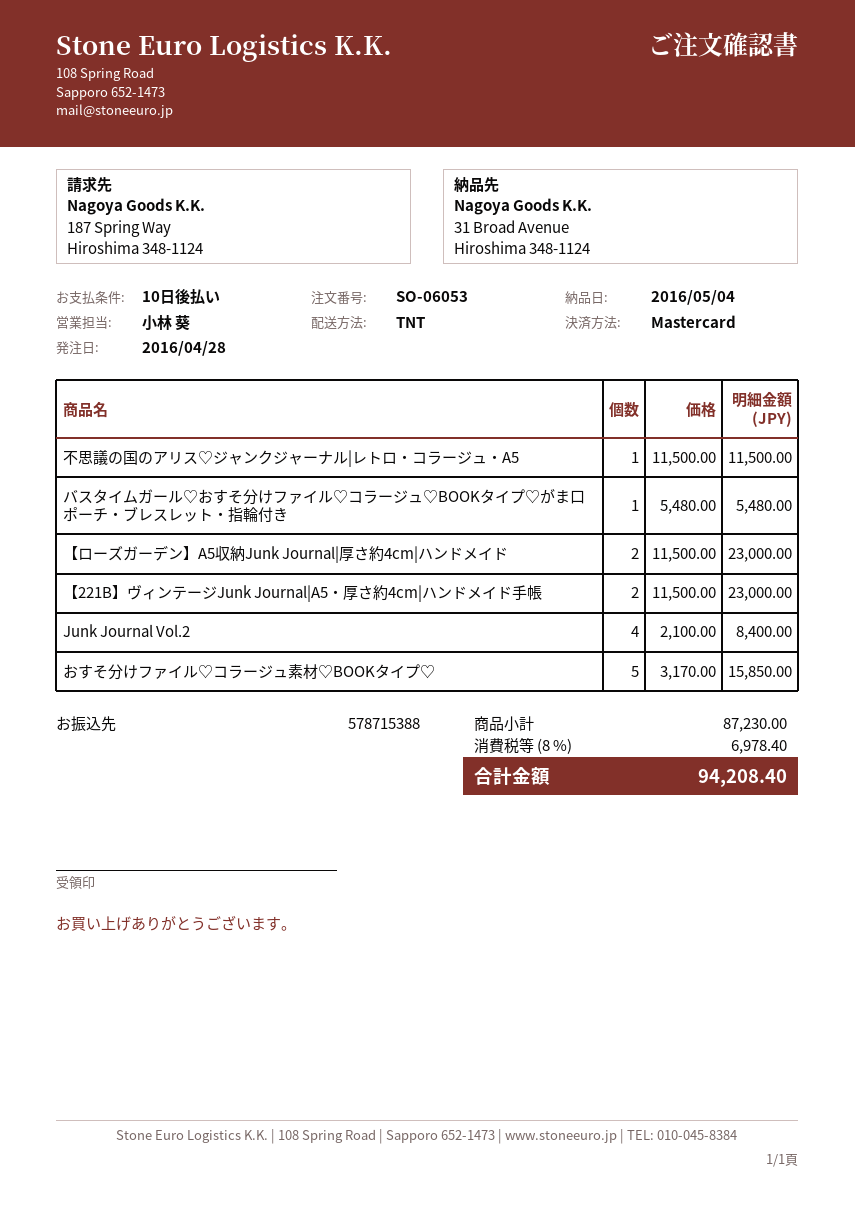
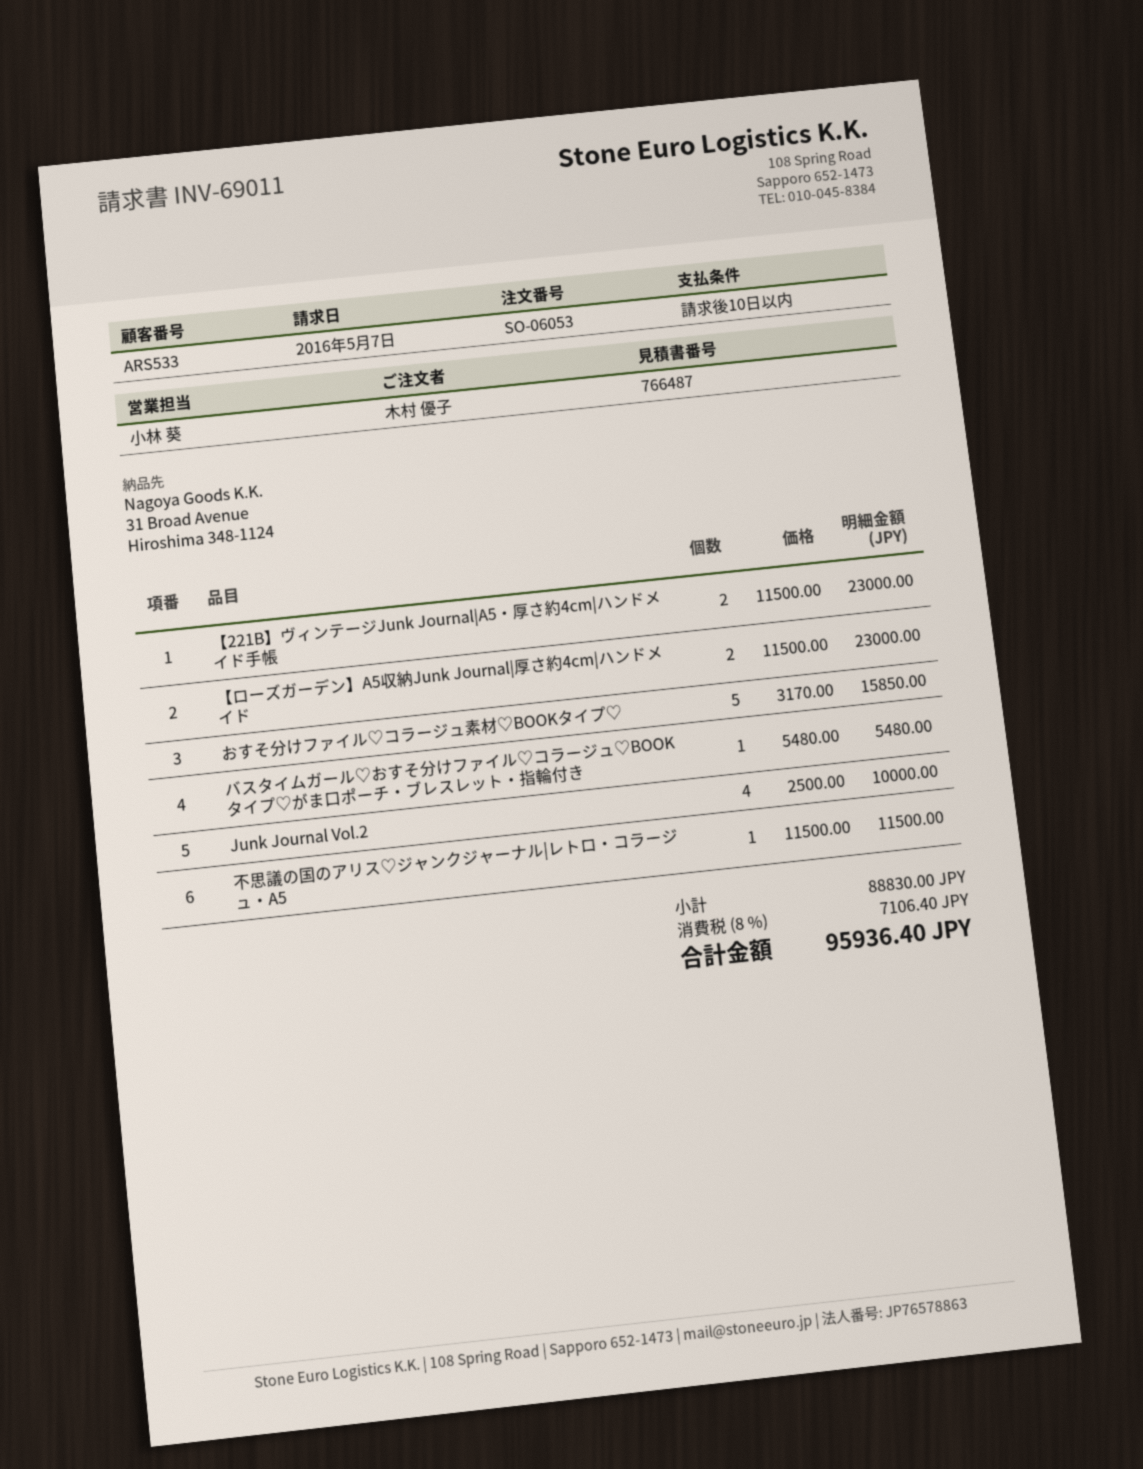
Junk Journal Vol.2: 4 x 2100.00 = 8400.00 -> 4 x 2500.00 = 10000.00
subtotal: 87230.00 -> 88830.00
tax: 8% = 6978.40 -> 8% = 7106.40
total: 94208.40 -> 95936.40

